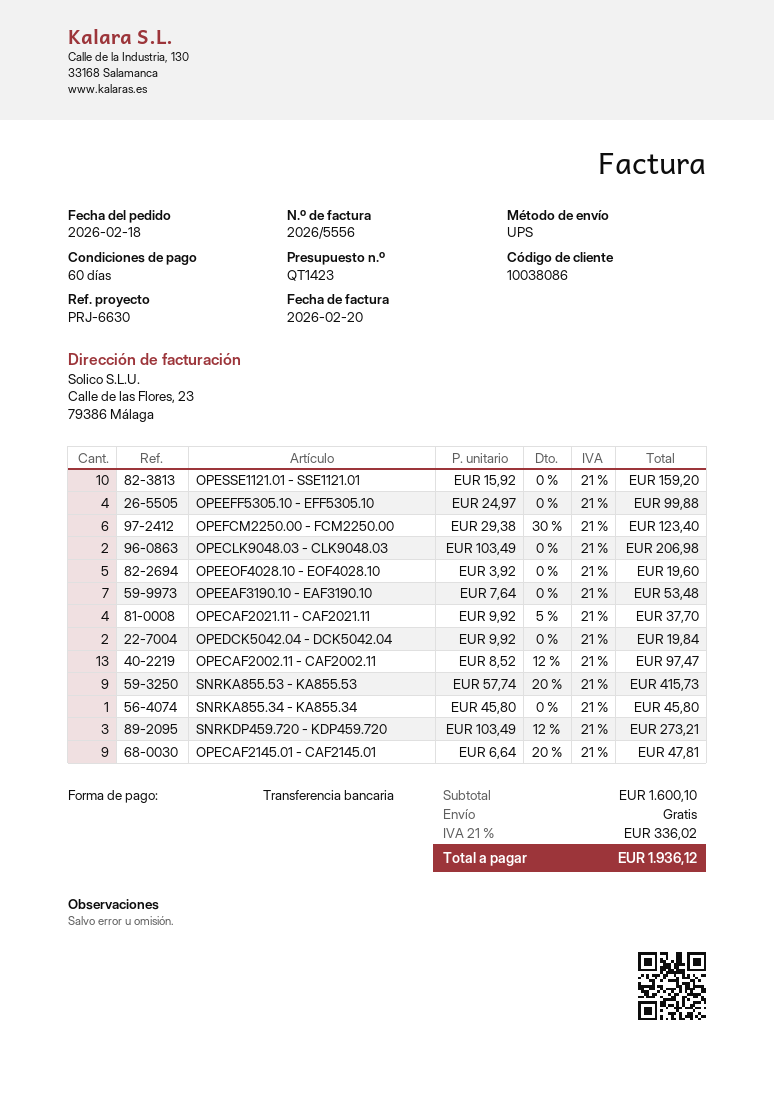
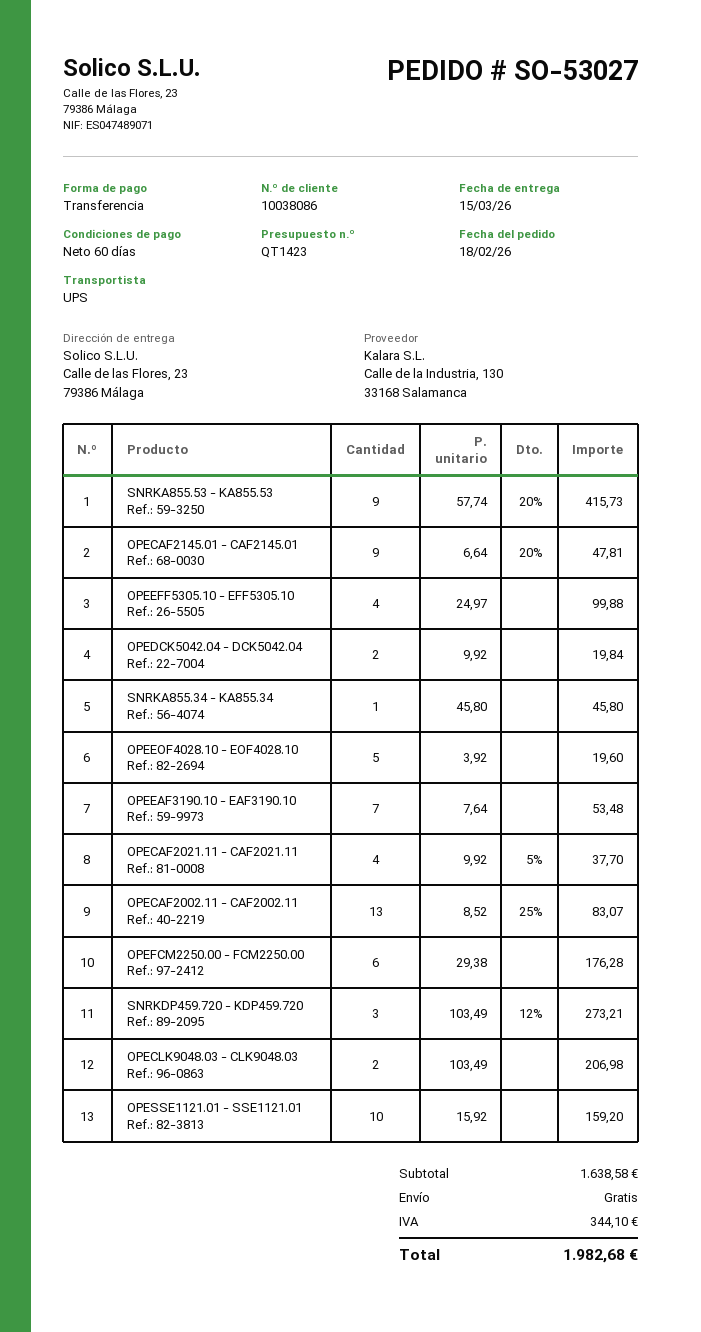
OPEFCM2250.00 - FCM2250.00: 6 x 29.38 - 30% = 123.40 -> 6 x 29.38 = 176.28
OPECAF2002.11 - CAF2002.11: 13 x 8.52 - 12% = 97.47 -> 13 x 8.52 - 25% = 83.07
subtotal: 1600.10 -> 1638.58
tax: 336.02 -> 344.10
total: 1936.12 -> 1982.68

